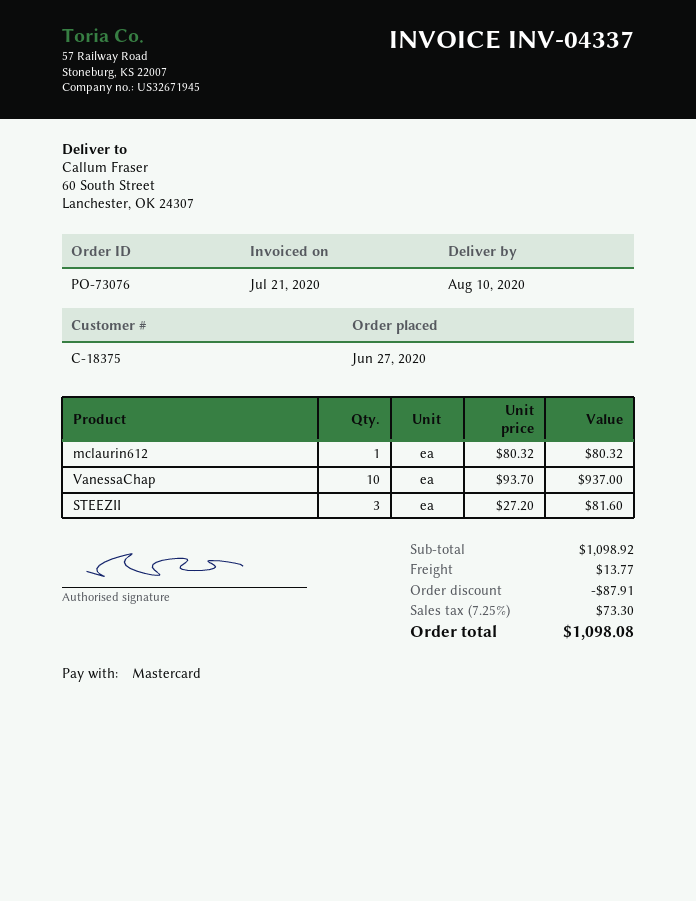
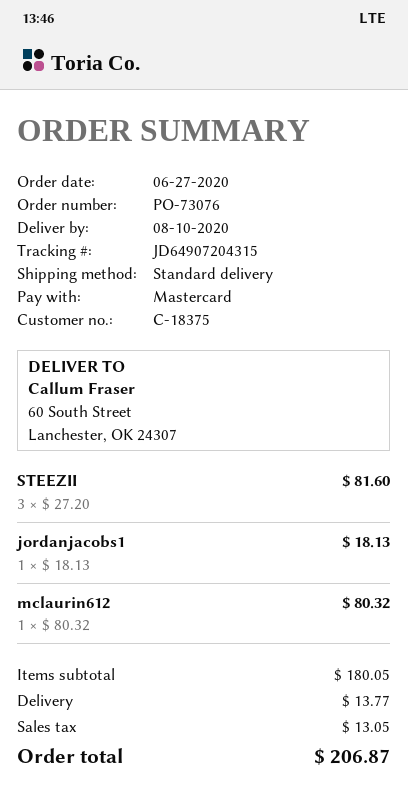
VanessaChap: 10 x 93.70 = 937.00 -> none
jordanjacobs1: none -> 1 x 18.13 = 18.13
subtotal: 1098.92 -> 180.05
discount: 87.91 -> none
tax: 73.30 -> 13.05
total: 1098.08 -> 206.87

